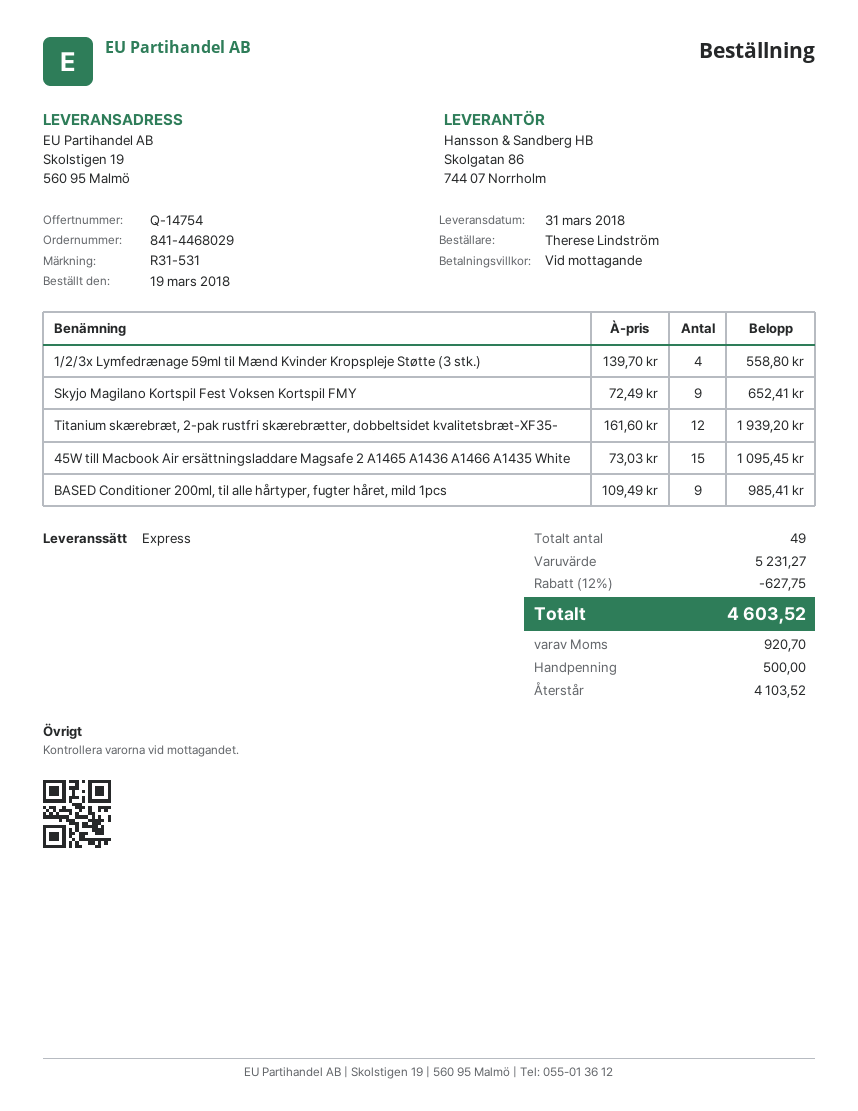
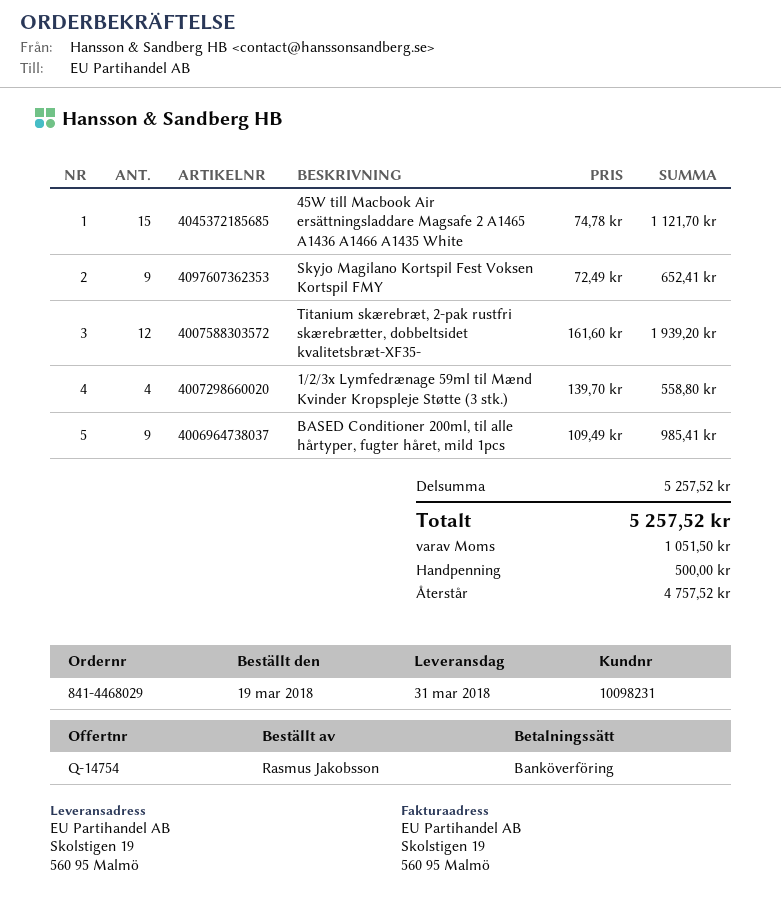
ordered by: Therese Lindström -> Rasmus Jakobsson
45W till Macbook Air ersättningsladdare Magsafe 2 A1465 A1436 A1466 A1435 White: 15 x 73.03 = 1095.45 -> 15 x 74.78 = 1121.70
subtotal: 5231.27 -> 5257.52
discount: 12% = 627.75 -> none
tax: 920.70 -> 1051.50
total: 4603.52 -> 5257.52
balance: 4103.52 -> 4757.52

